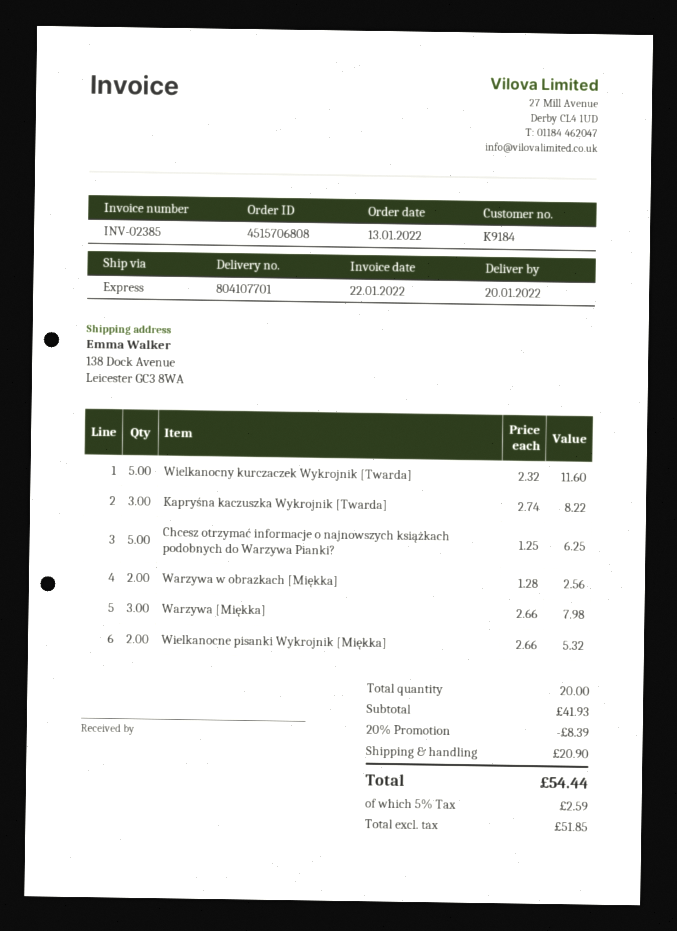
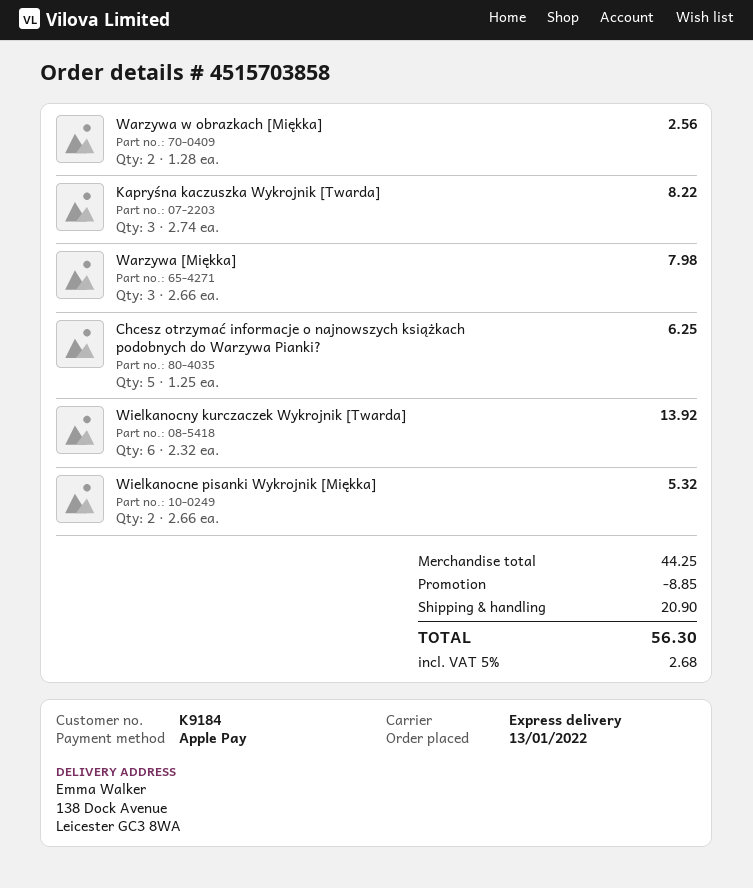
order number: 4515706808 -> 4515703858
Wielkanocny kurczaczek Wykrojnik [Twarda]: 5 x 2.32 = 11.60 -> 6 x 2.32 = 13.92
subtotal: 41.93 -> 44.25
discount: 8.39 -> 8.85
tax: 5% = 2.59 -> 5% = 2.68
total: 54.44 -> 56.30

